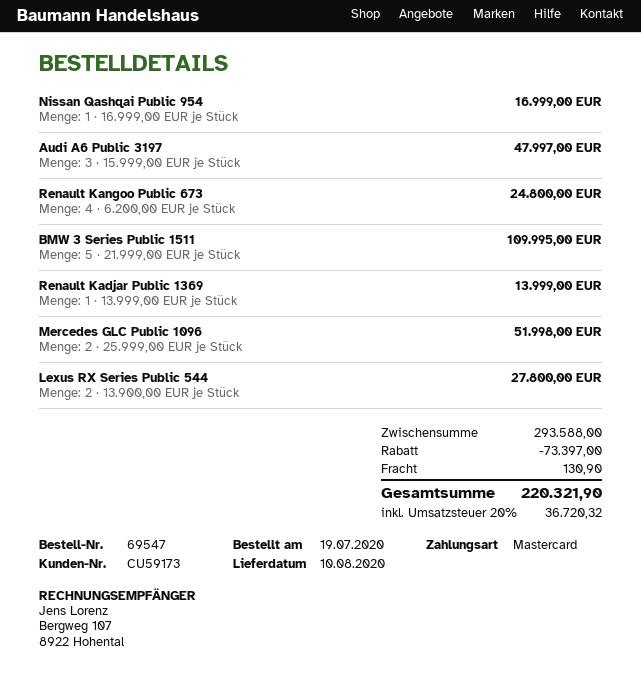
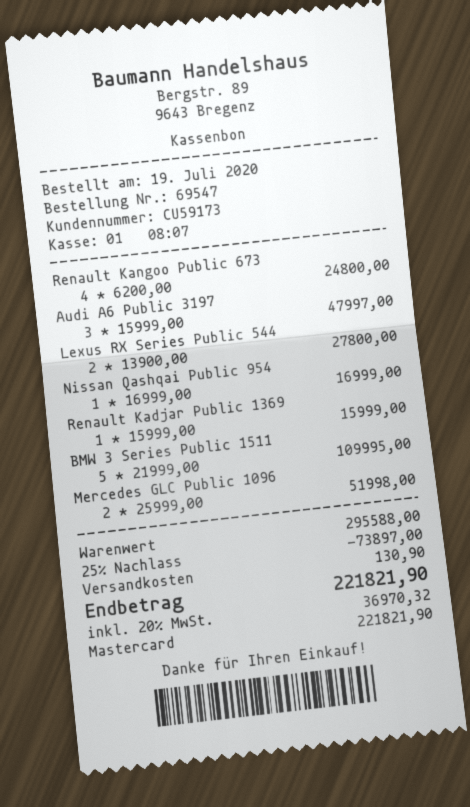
Renault Kadjar Public 1369: 1 x 13999.00 = 13999.00 -> 1 x 15999.00 = 15999.00
subtotal: 293588.00 -> 295588.00
discount: 73397.00 -> 73897.00
tax: 20% = 36720.32 -> 20% = 36970.32
total: 220321.90 -> 221821.90

